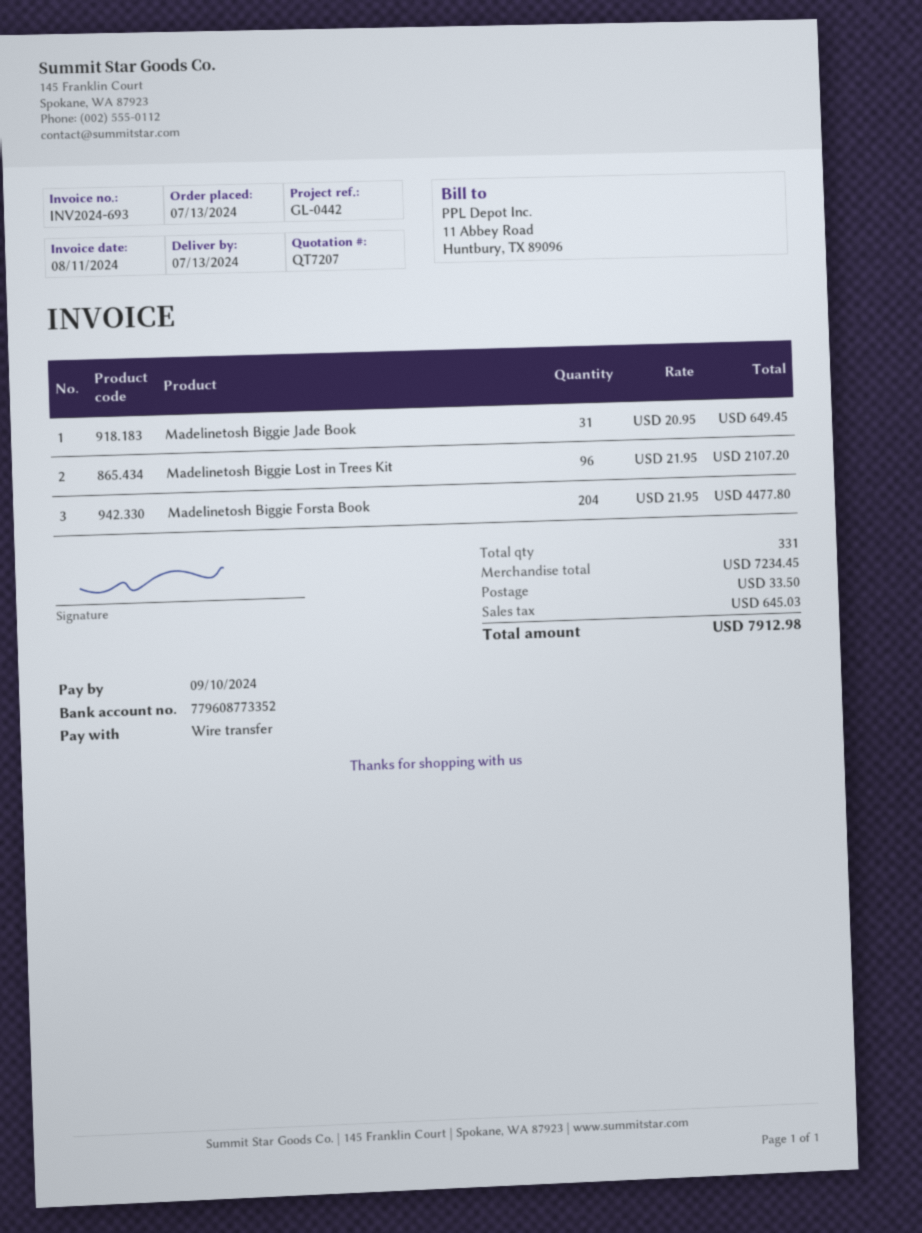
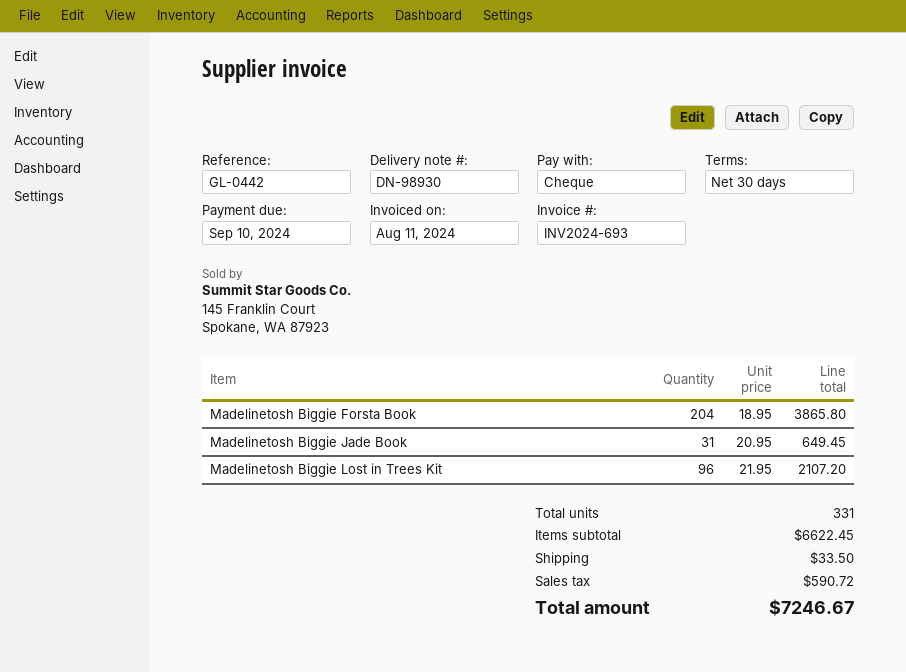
payment method: bank transfer -> cheque
Madelinetosh Biggie Forsta Book: 204 x 21.95 = 4477.80 -> 204 x 18.95 = 3865.80
subtotal: 7234.45 -> 6622.45
tax: 645.03 -> 590.72
total: 7912.98 -> 7246.67

